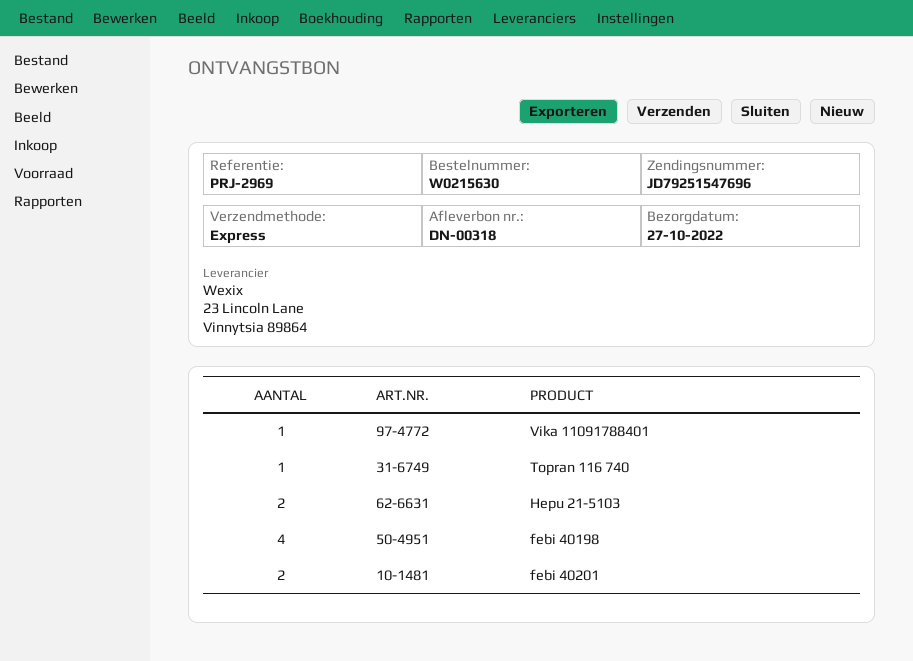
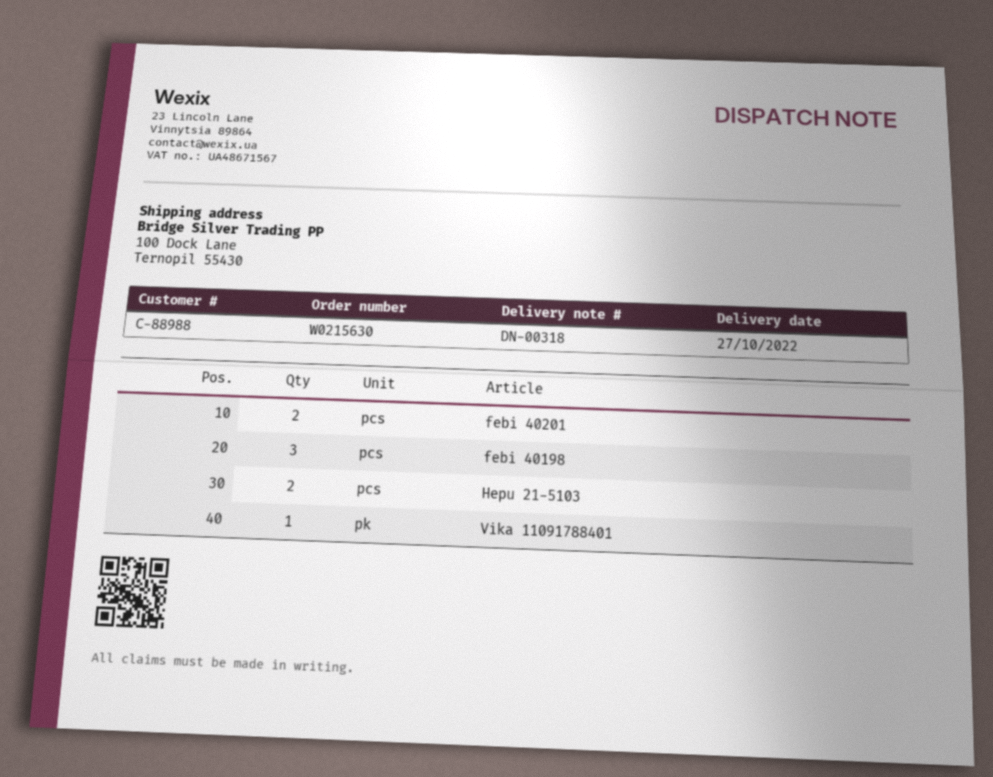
Topran 116 740: 1 -> none
febi 40198: 4 -> 3

